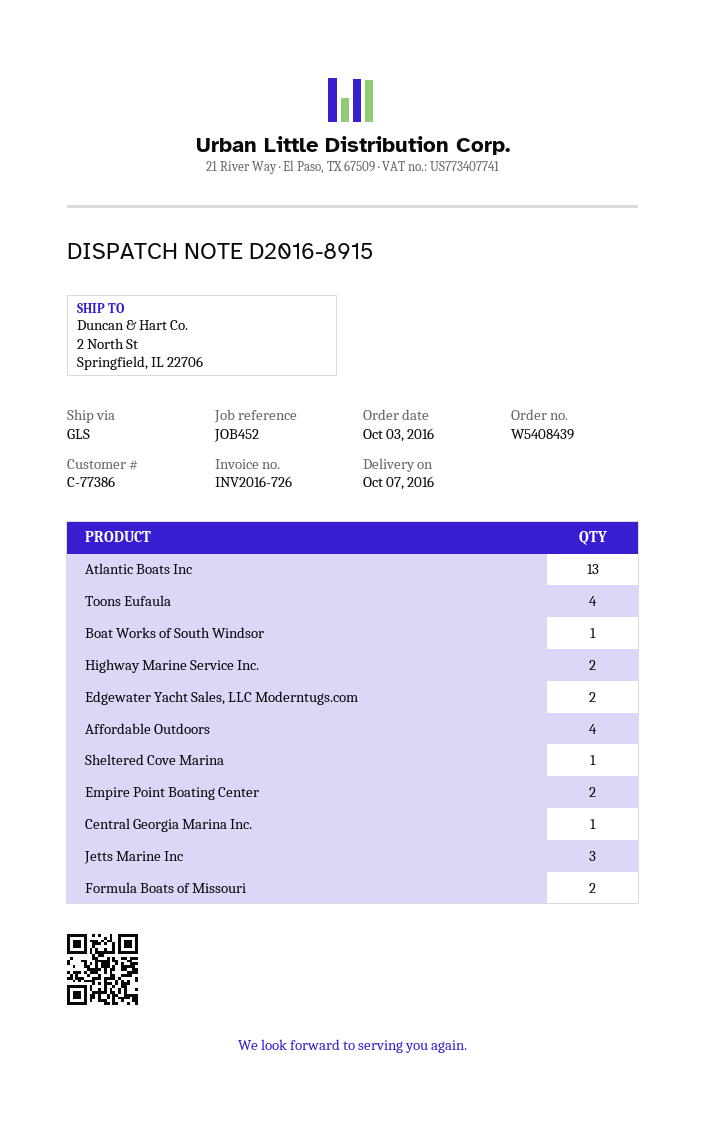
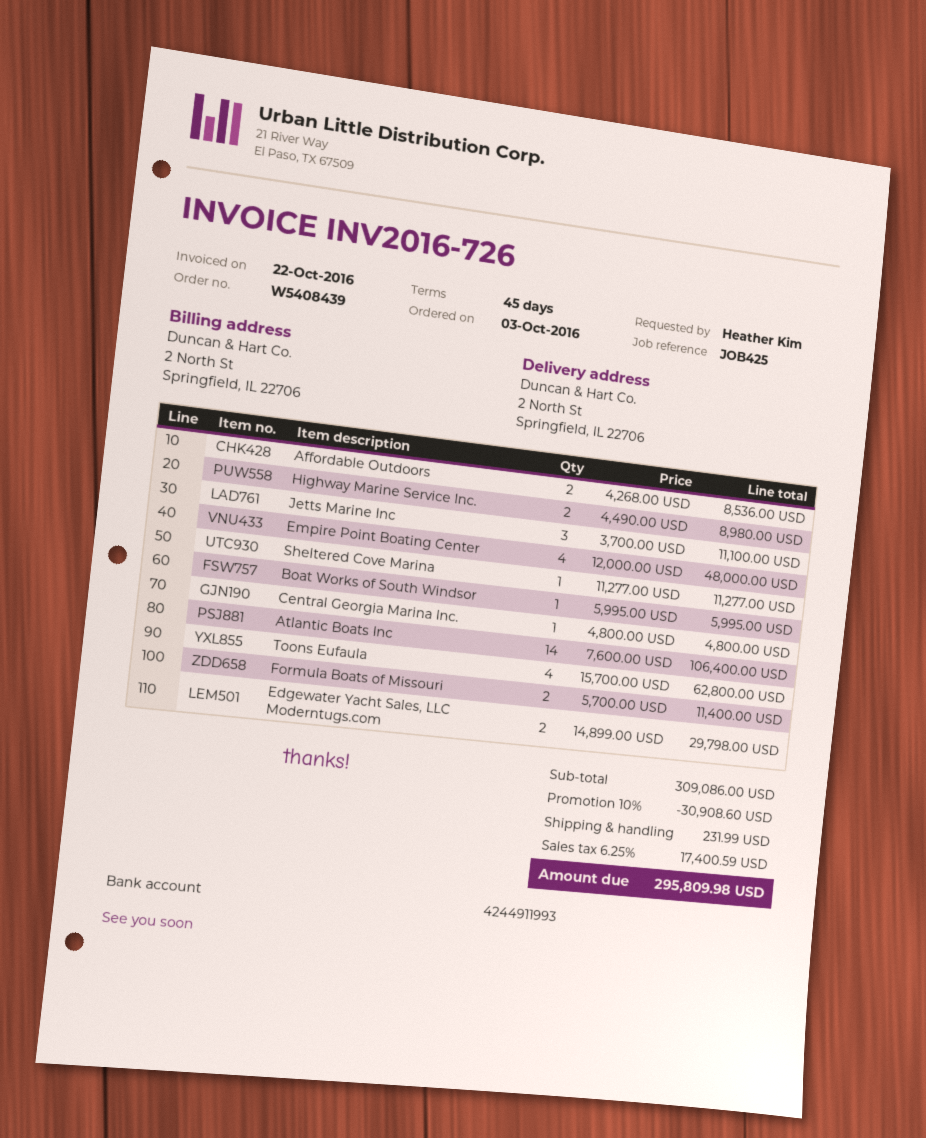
reference: JOB452 -> JOB425
Atlantic Boats Inc: 13 -> 14
Affordable Outdoors: 4 -> 2
Empire Point Boating Center: 2 -> 4

